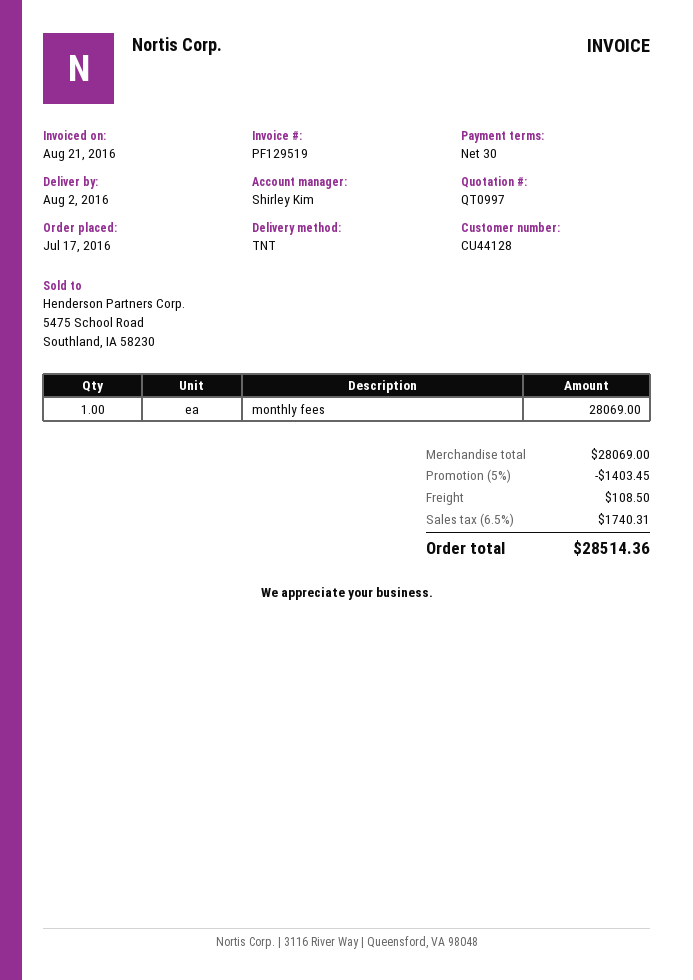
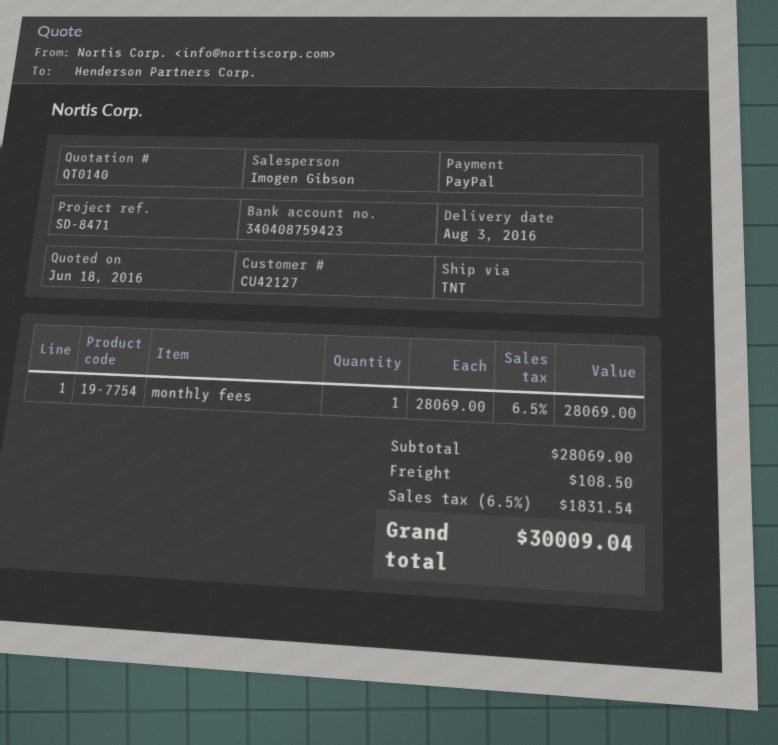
quote number: QT0997 -> QT0140
delivery date: 2016-08-02 -> 2016-08-03
customer number: CU44128 -> CU42127
sales rep: Shirley Kim -> Imogen Gibson
discount: 5% = 1403.45 -> none
tax: 6.5% = 1740.31 -> 6.5% = 1831.54
total: 28514.36 -> 30009.04

